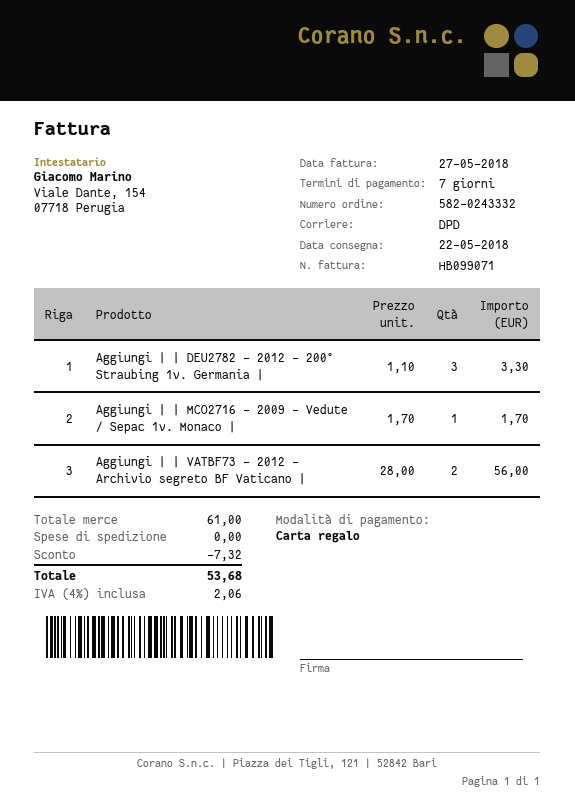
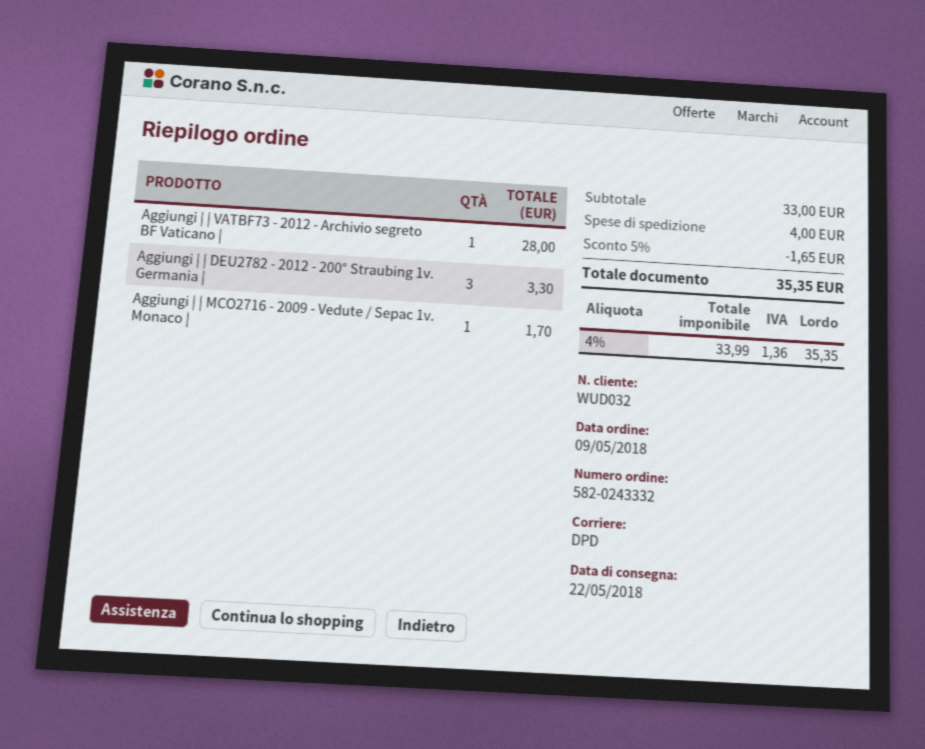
Aggiungi | | VATBF73 - 2012 - Archivio segreto BF Vaticano |: 2 for 56.00 -> 1 for 28.00
subtotal: 61.00 -> 33.00
discount: 7.32 -> 1.65
shipping: 0.00 -> 4.00
tax: 4% = 2.06 -> 4% = 1.36
total: 53.68 -> 35.35

